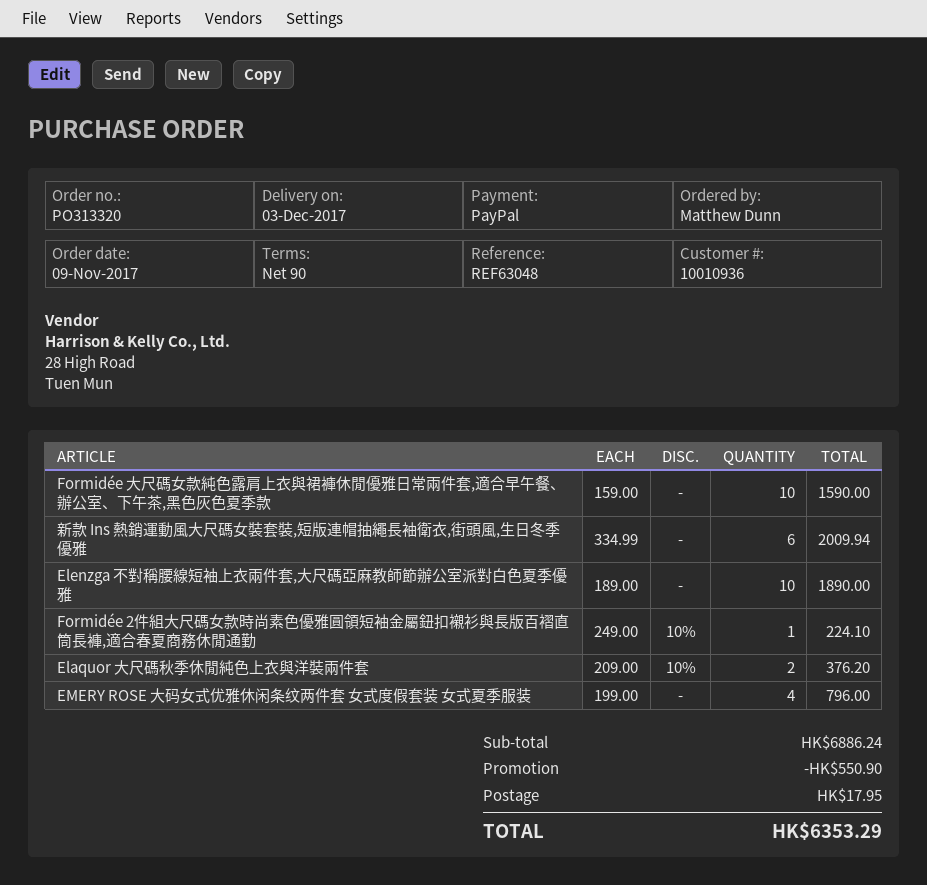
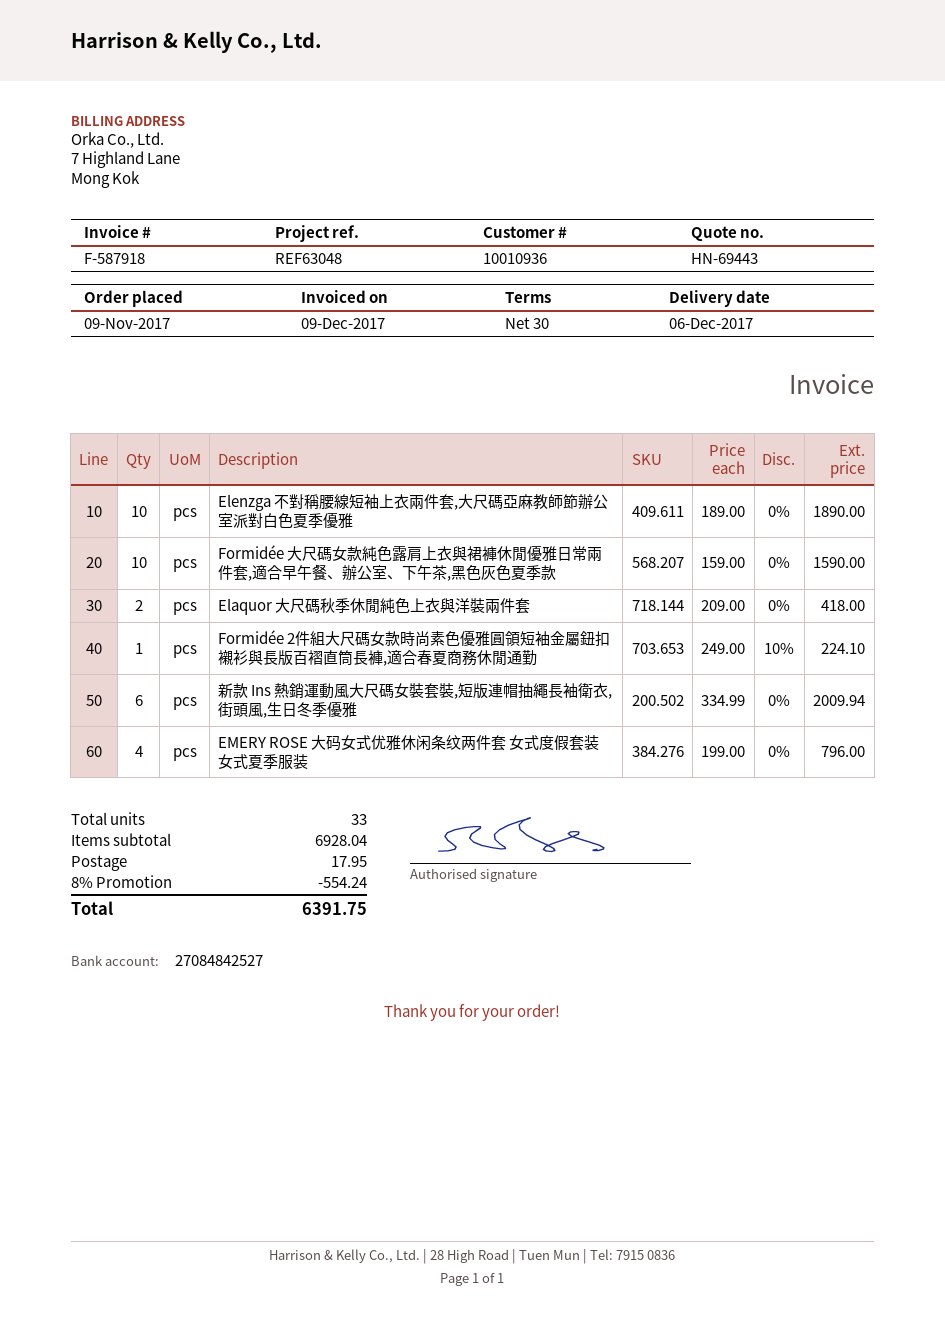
delivery date: 2017-12-03 -> 2017-12-06
payment terms: 90 days -> 30 days
Elaquor 大尺碼秋季休閒純色上衣與洋裝兩件套: 2 x 209.00 - 10% = 376.20 -> 2 x 209.00 = 418.00
subtotal: 6886.24 -> 6928.04
discount: 550.90 -> 554.24
total: 6353.29 -> 6391.75

